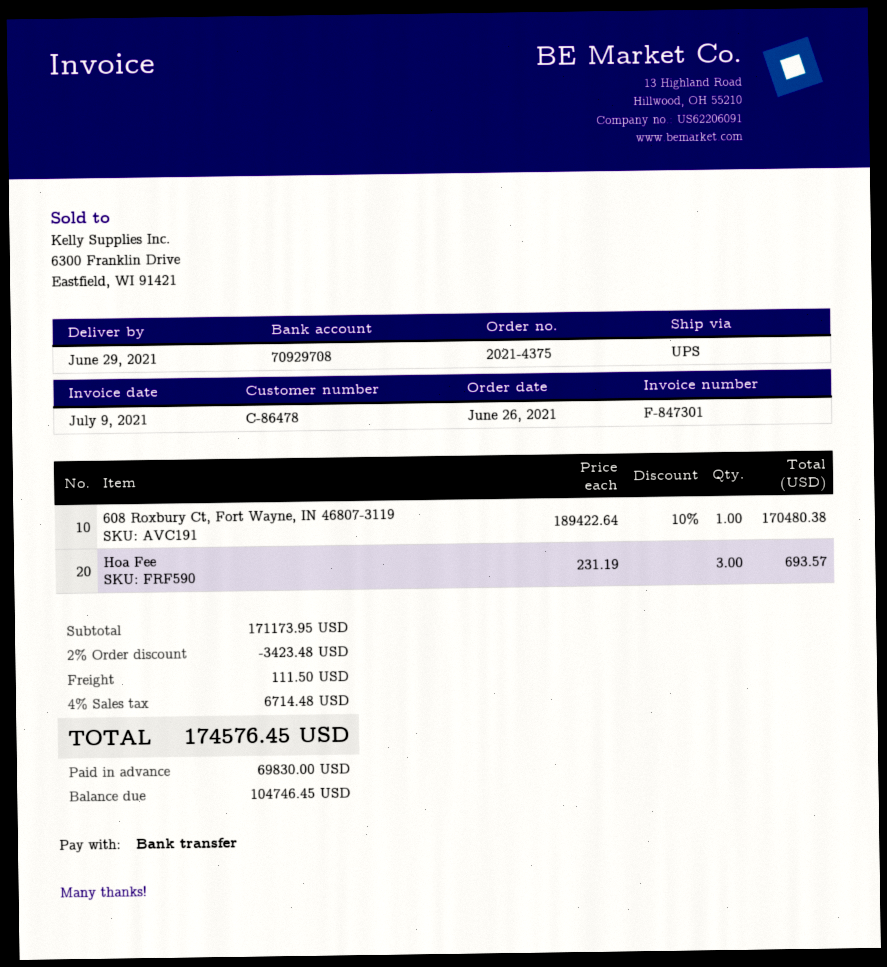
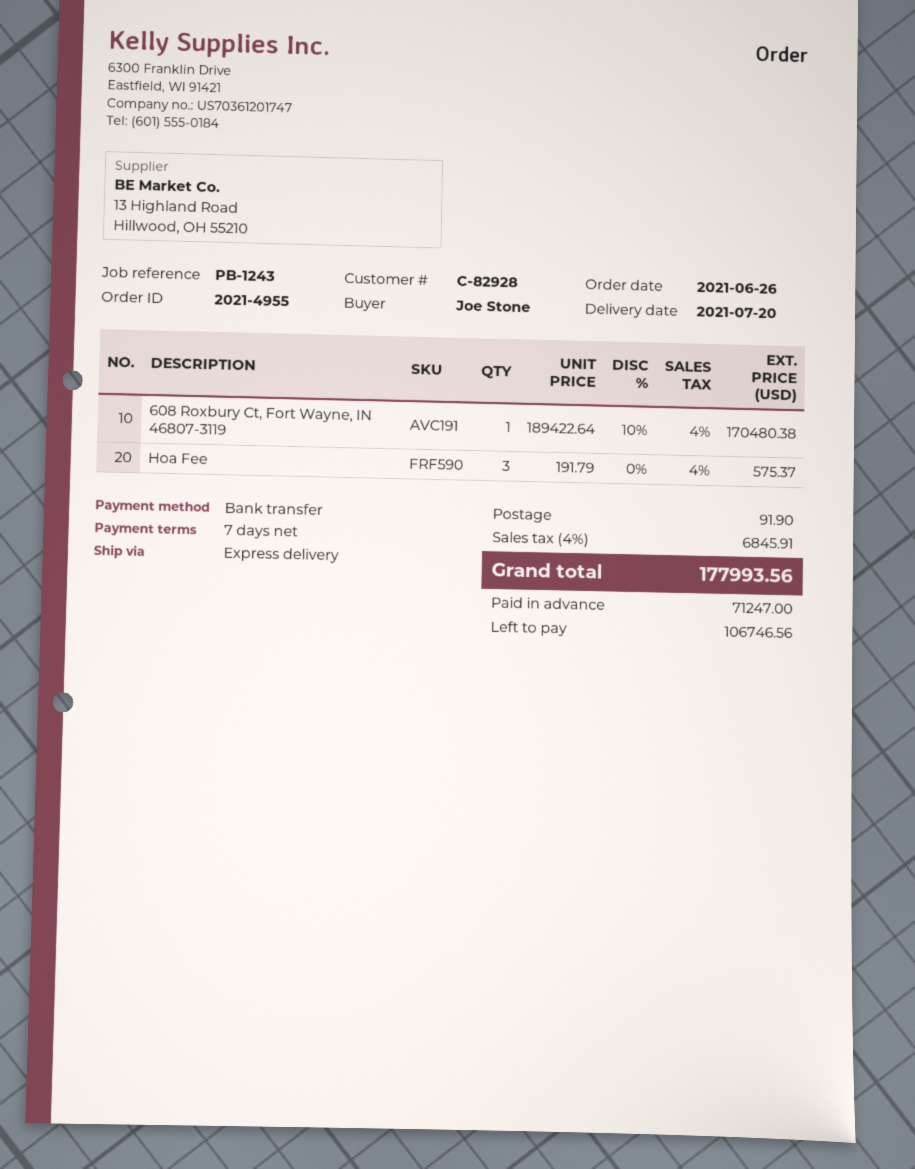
order number: 2021-4375 -> 2021-4955
delivery date: 2021-06-29 -> 2021-07-20
customer number: C-86478 -> C-82928
shipping method: UPS -> express
Hoa Fee: 3 x 231.19 = 693.57 -> 3 x 191.79 = 575.37
discount: 2% = 3423.48 -> none
shipping: 111.50 -> 91.90
tax: 4% = 6714.48 -> 4% = 6845.91
total: 174576.45 -> 177993.56
deposit: 69830.00 -> 71247.00
balance: 104746.45 -> 106746.56

